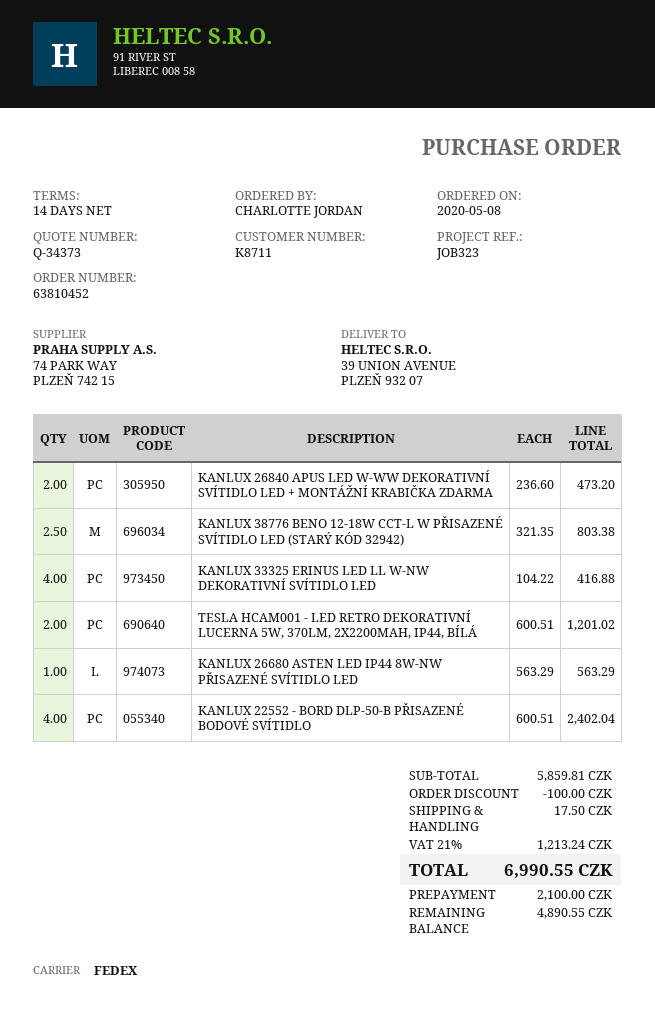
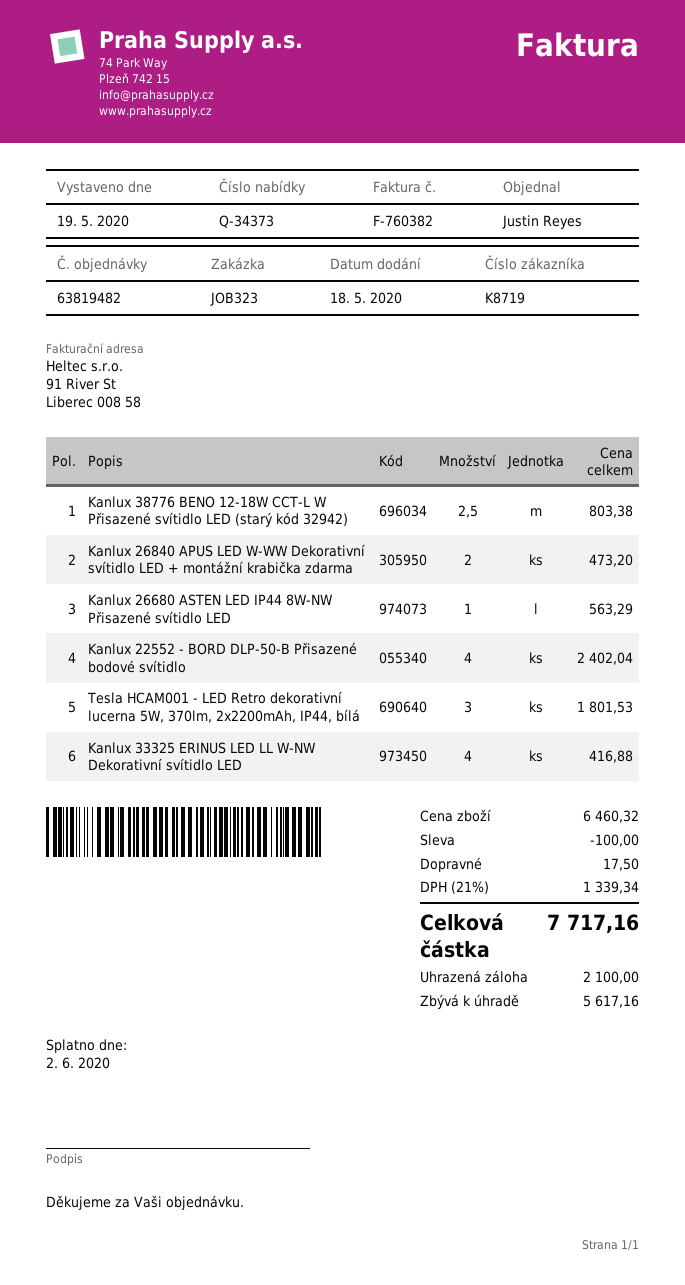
order number: 63810452 -> 63819482
customer number: K8711 -> K8719
ordered by: CHARLOTTE JORDAN -> Justin Reyes
TESLA HCAM001 - LED RETRO DEKORATIVNÍ LUCERNA 5W, 370LM, 2X2200MAH, IP44, BÍLÁ: 2 for 1201.02 -> 3 for 1801.53
subtotal: 5859.81 -> 6460.32
tax: 21% = 1213.24 -> 21% = 1339.34
total: 6990.55 -> 7717.16
balance: 4890.55 -> 5617.16

